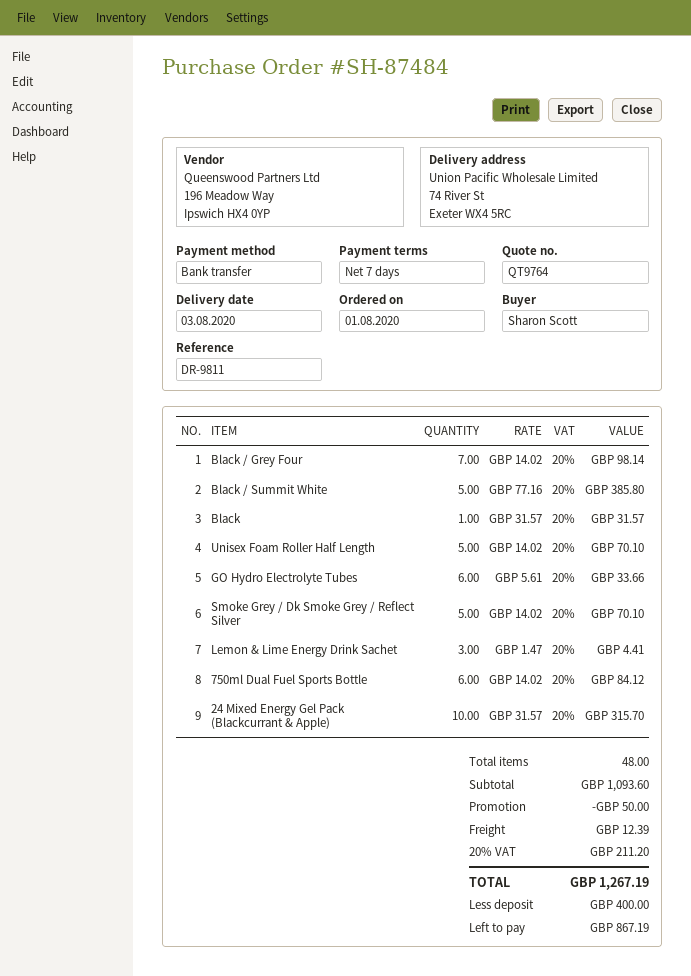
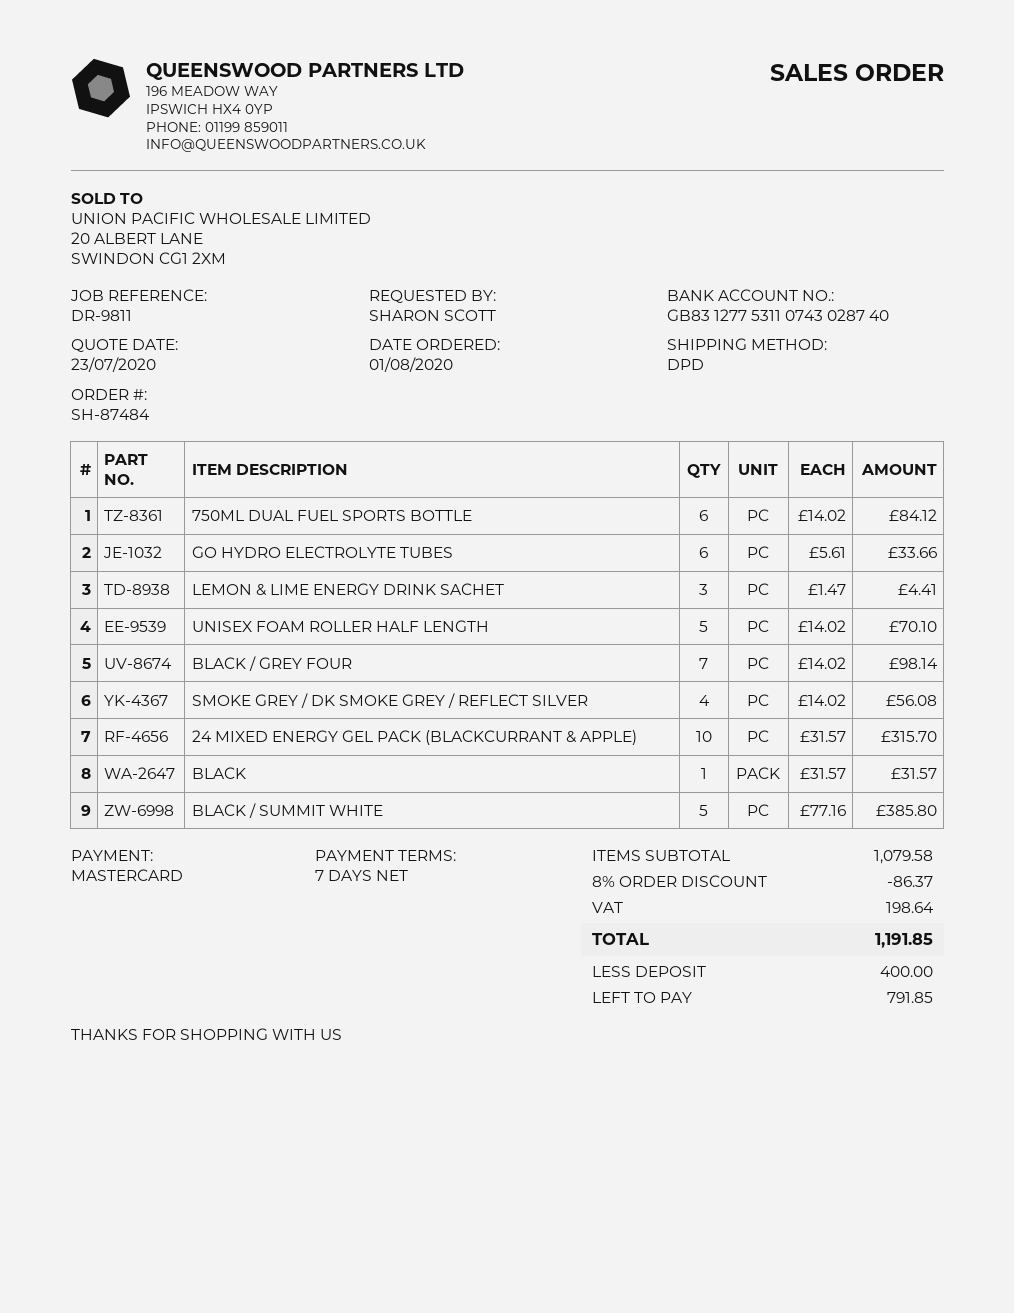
payment method: bank transfer -> Mastercard
Smoke Grey / Dk Smoke Grey / Reflect Silver: 5 x 14.02 = 70.10 -> 4 x 14.02 = 56.08
subtotal: 1093.60 -> 1079.58
discount: 50.00 -> 86.37
shipping: 12.39 -> none
tax: 211.20 -> 198.64
total: 1267.19 -> 1191.85
balance: 867.19 -> 791.85

